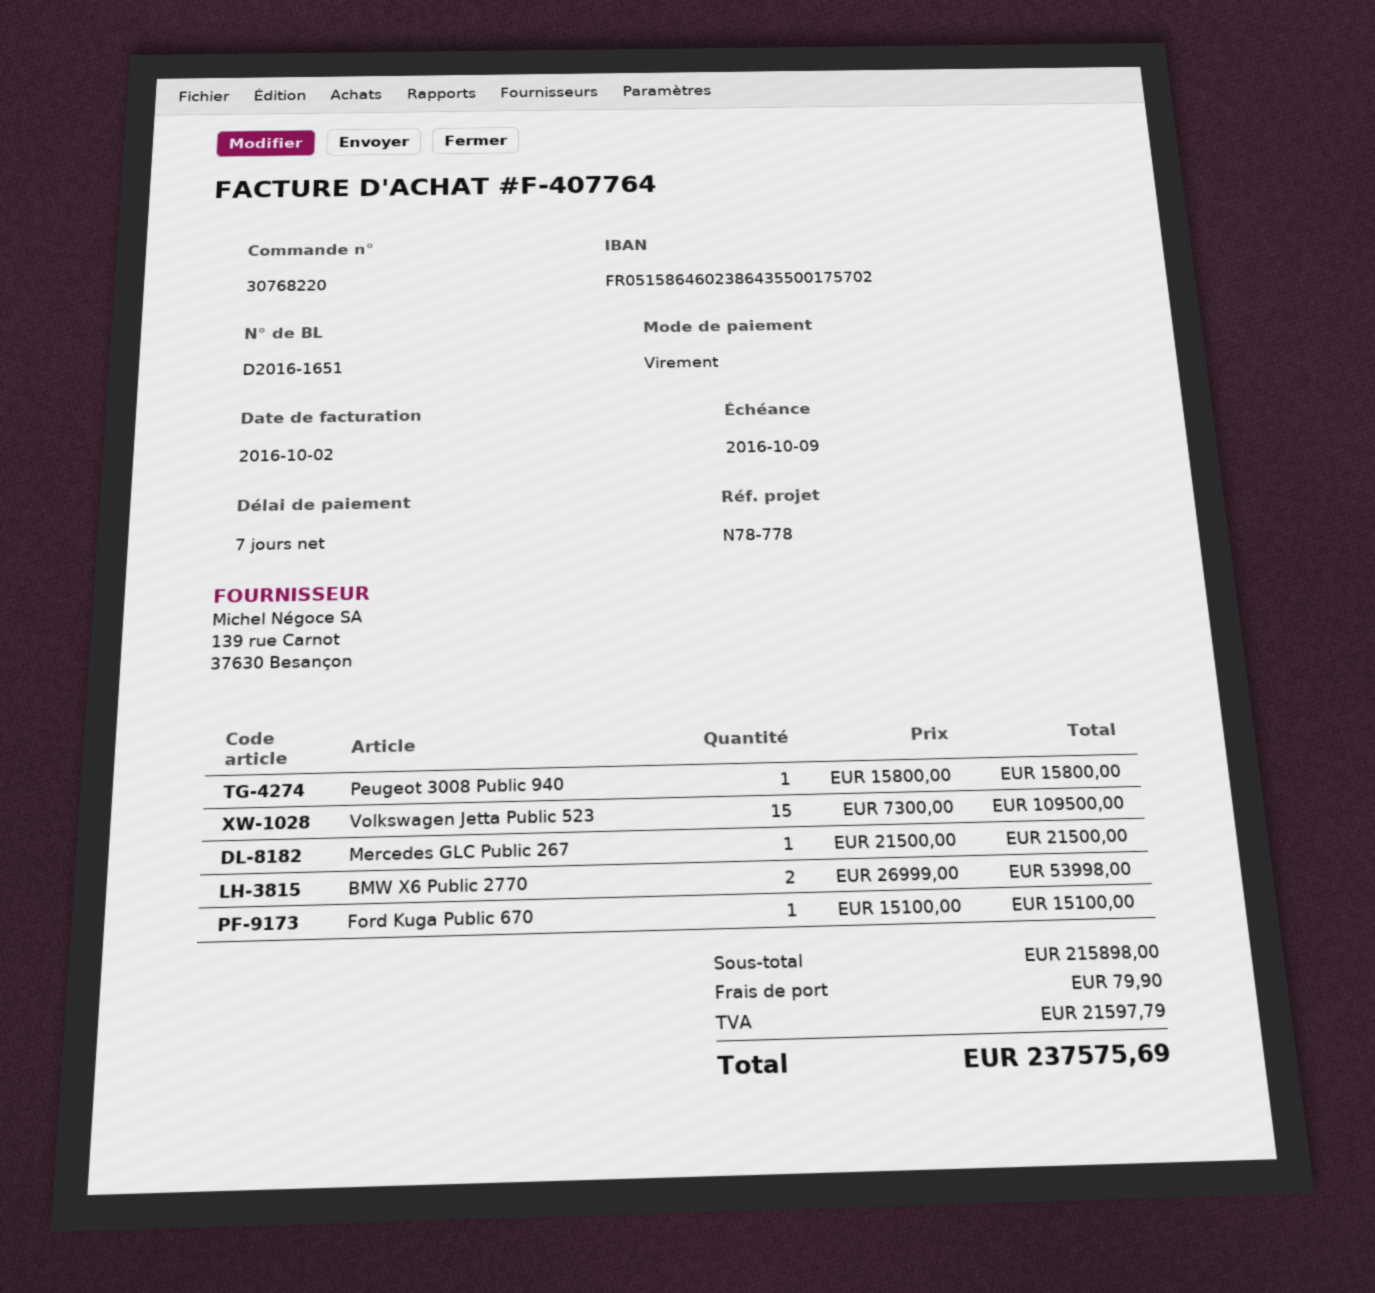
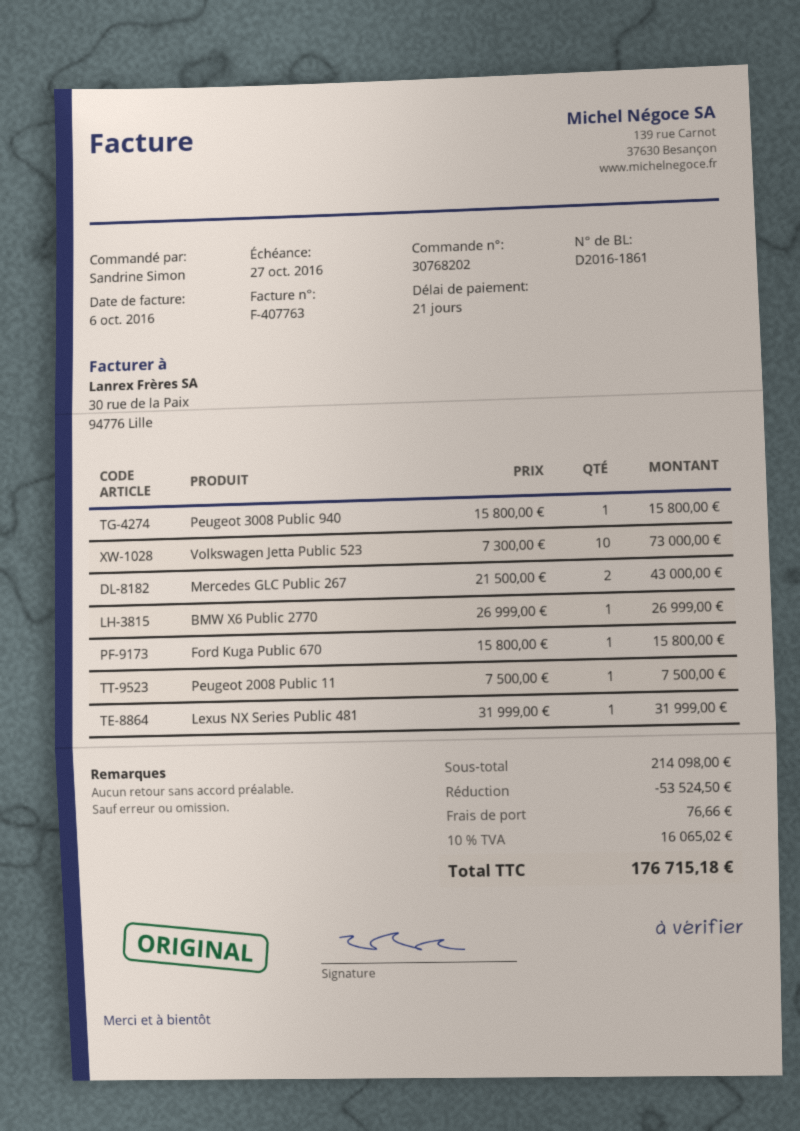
order number: 30768220 -> 30768202
delivery note number: D2016-1651 -> D2016-1861
invoice number: F-407764 -> F-407763
invoice date: 2016-10-02 -> 2016-10-06
payment terms: 7 days -> 21 days
due date: 2016-10-09 -> 2016-10-27
Volkswagen Jetta Public 523: 15 x 7300.00 = 109500.00 -> 10 x 7300.00 = 73000.00
Mercedes GLC Public 267: 1 x 21500.00 = 21500.00 -> 2 x 21500.00 = 43000.00
BMW X6 Public 2770: 2 x 26999.00 = 53998.00 -> 1 x 26999.00 = 26999.00
Ford Kuga Public 670: 1 x 15100.00 = 15100.00 -> 1 x 15800.00 = 15800.00
Peugeot 2008 Public 11: none -> 1 x 7500.00 = 7500.00
Lexus NX Series Public 481: none -> 1 x 31999.00 = 31999.00
subtotal: 215898.00 -> 214098.00
discount: none -> 53524.50
shipping: 79.90 -> 76.66
tax: 21597.79 -> 16065.02
total: 237575.69 -> 176715.18

